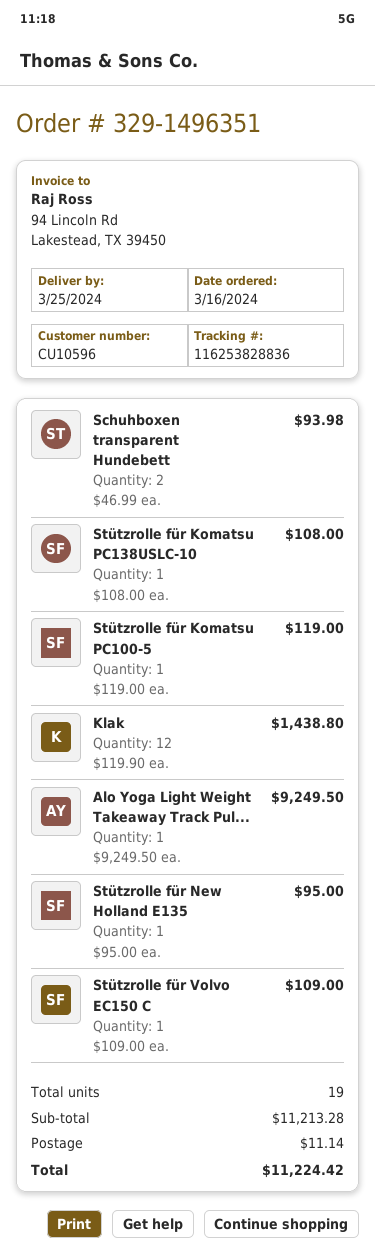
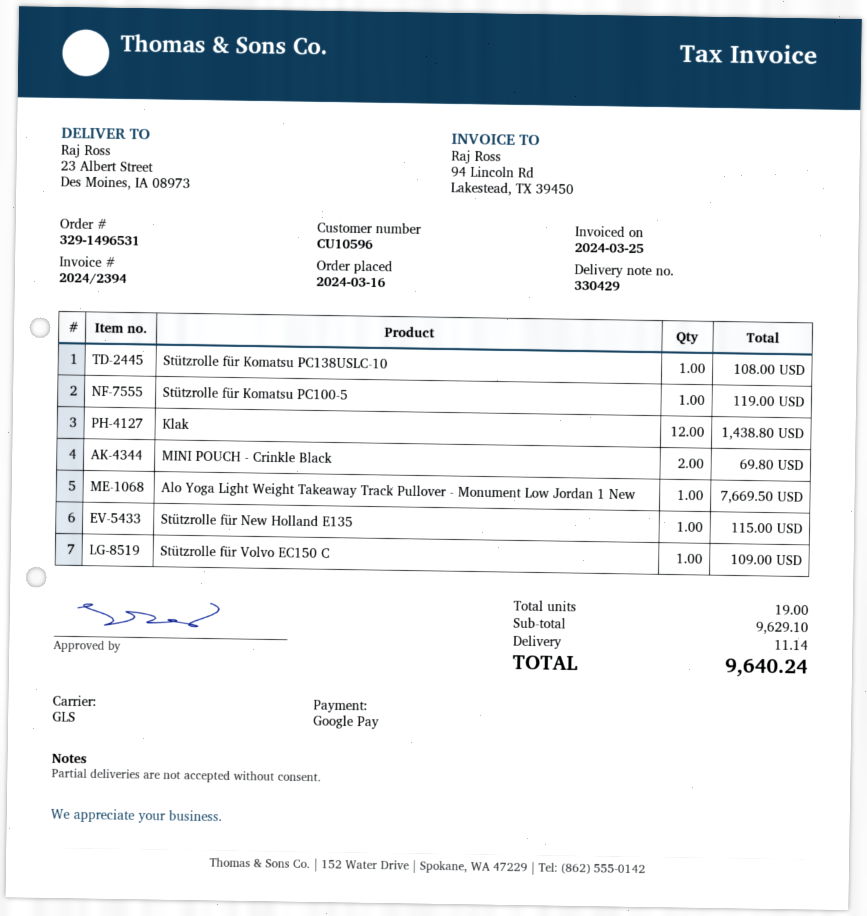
order number: 329-1496351 -> 329-1496531
Schuhboxen transparent Hundebett: 2 for 93.98 -> none
Alo Yoga Light Weight Takeaway Track Pul...: 1 for 9249.50 -> 1 for 7669.50
Stützrolle für New Holland E135: 1 for 95.00 -> 1 for 115.00
MINI POUCH - Crinkle Black: none -> 2 for 69.80
subtotal: 11213.28 -> 9629.10
total: 11224.42 -> 9640.24

